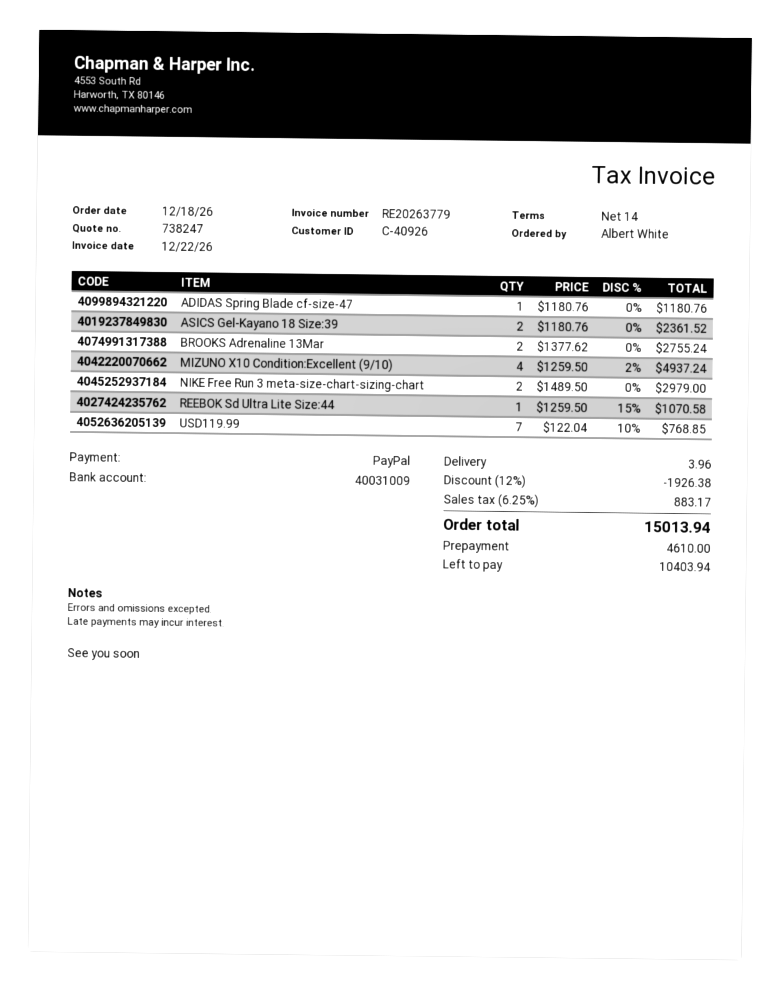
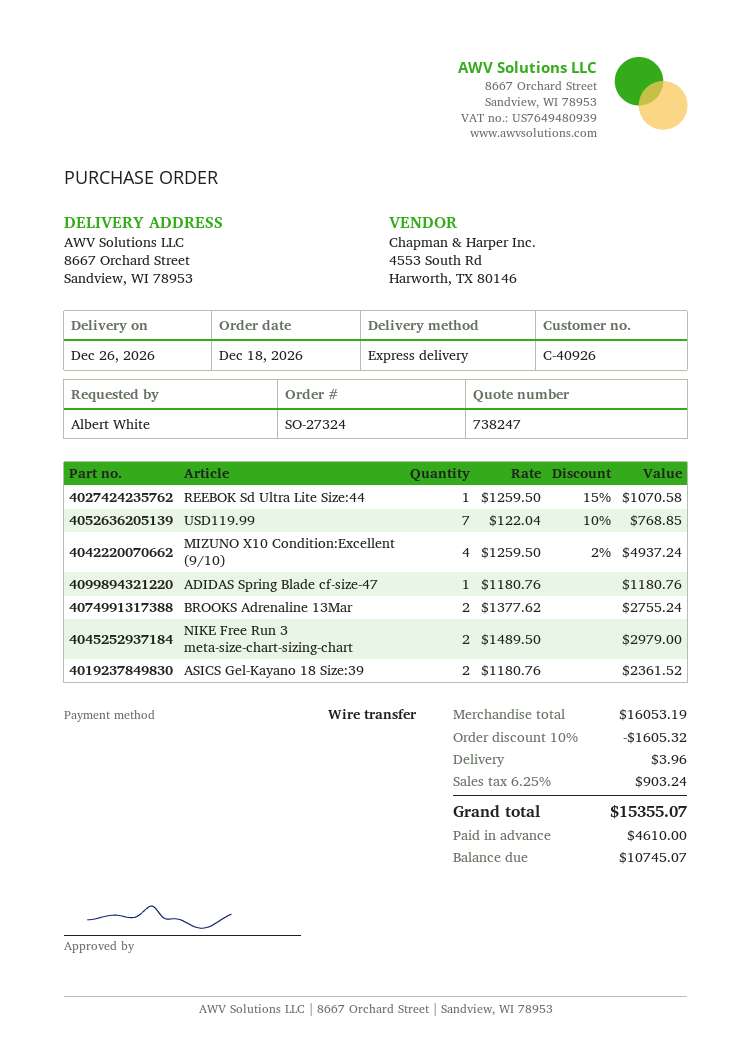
payment method: PayPal -> bank transfer
discount: 12% = 1926.38 -> 10% = 1605.32
tax: 6.25% = 883.17 -> 6.25% = 903.24
total: 15013.94 -> 15355.07
balance: 10403.94 -> 10745.07

